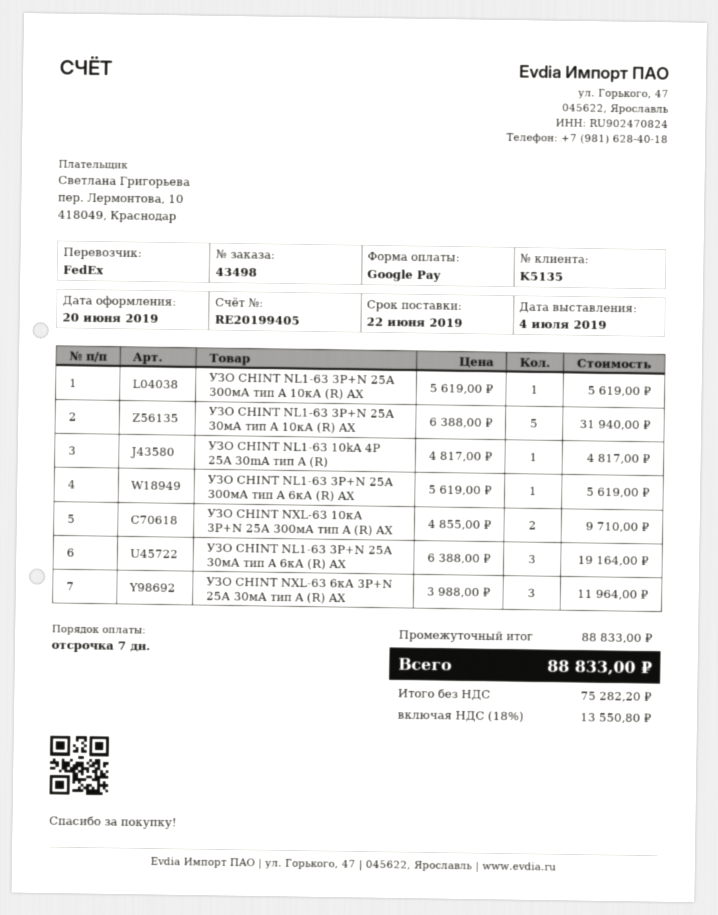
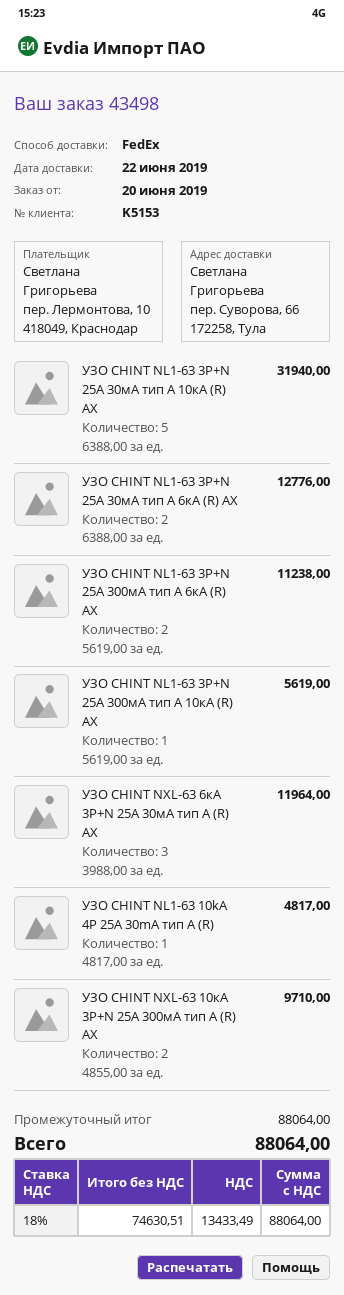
customer number: K5135 -> K5153
УЗО CHINT NL1-63 3P+N 25А 300мА тип A 6кА (R) AX: 1 x 5619.00 = 5619.00 -> 2 x 5619.00 = 11238.00
УЗО CHINT NL1-63 3P+N 25А 30мА тип A 6кА (R) AX: 3 x 6388.00 = 19164.00 -> 2 x 6388.00 = 12776.00
subtotal: 88833.00 -> 88064.00
net: 75282.20 -> 74630.51
tax: 18% = 13550.80 -> 18% = 13433.49
total: 88833.00 -> 88064.00

